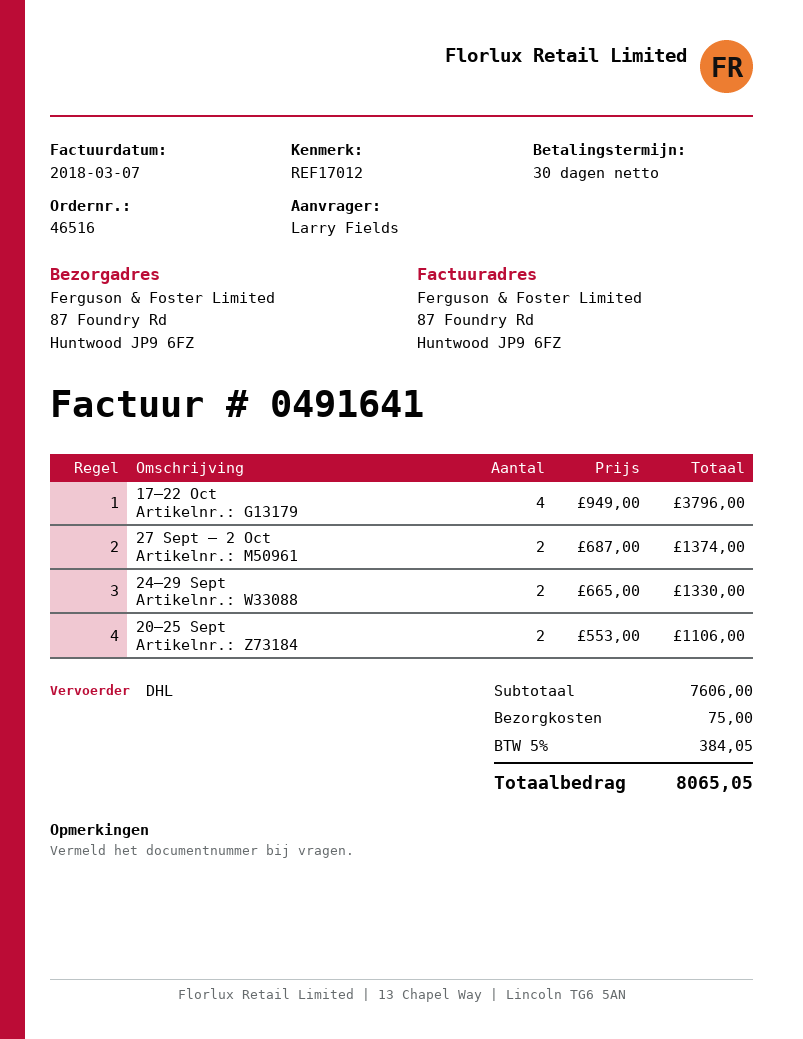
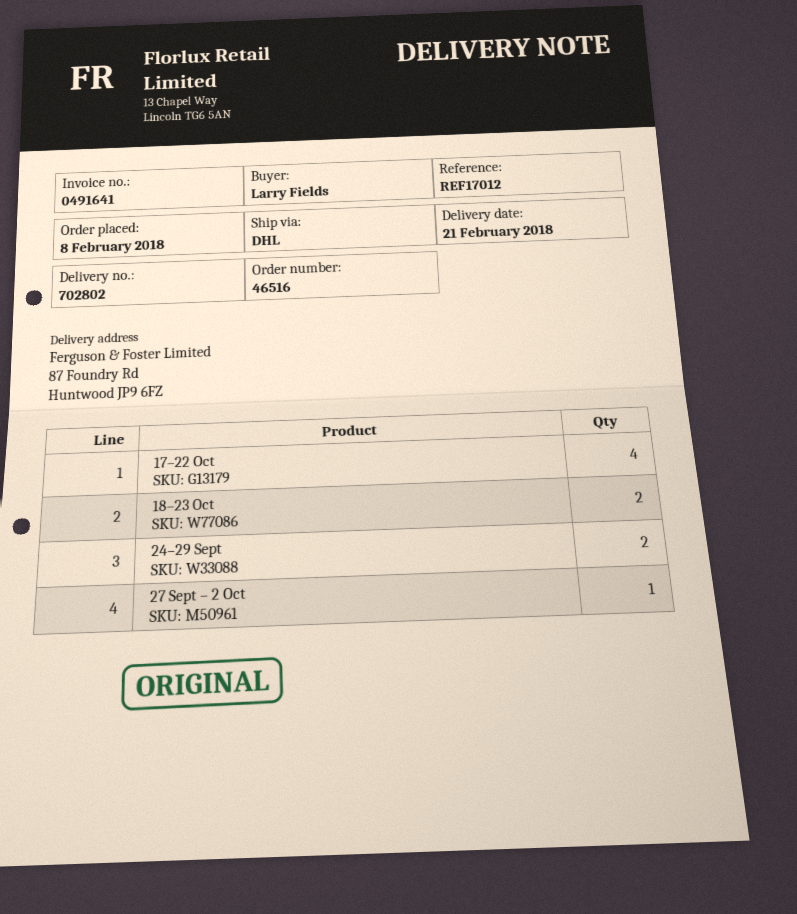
27 Sept – 2 Oct: 2 -> 1
20–25 Sept: 2 -> none
18–23 Oct: none -> 2

